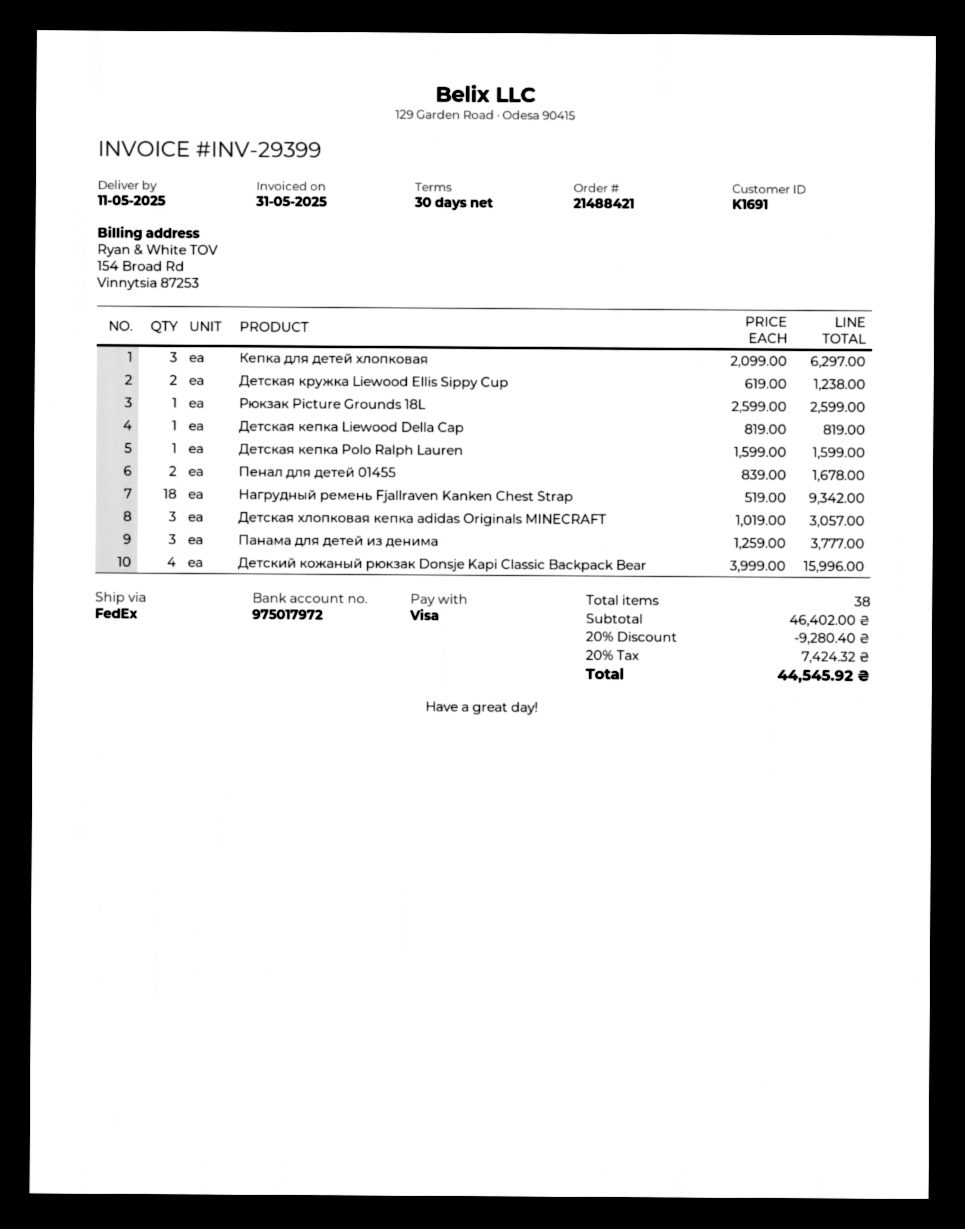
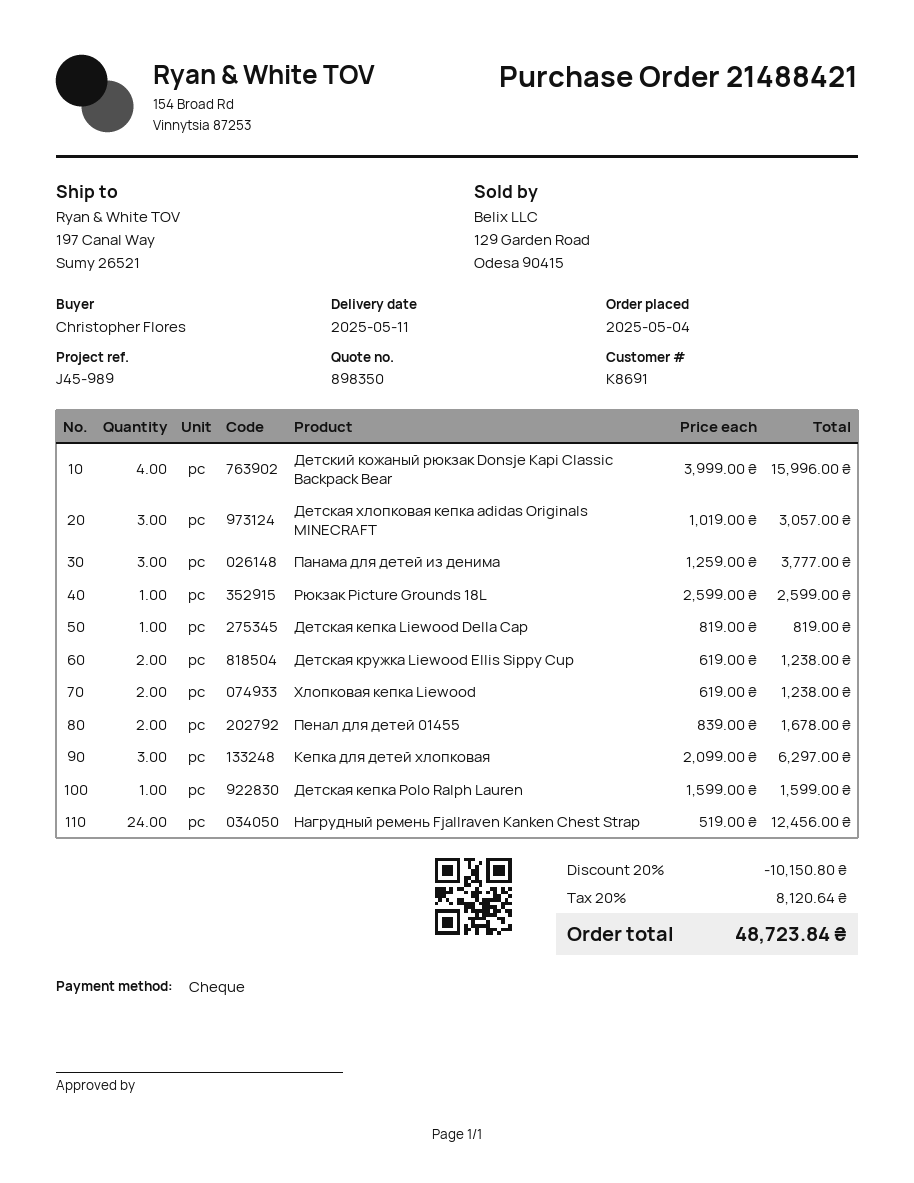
customer number: K1691 -> K8691
payment method: Visa -> cheque
Нагрудный ремень Fjallraven Kanken Chest Strap: 18 x 519.00 = 9342.00 -> 24 x 519.00 = 12456.00
Хлопковая кепка Liewood: none -> 2 x 619.00 = 1238.00
discount: 20% = 9280.40 -> 20% = 10150.80
tax: 20% = 7424.32 -> 20% = 8120.64
total: 44545.92 -> 48723.84

